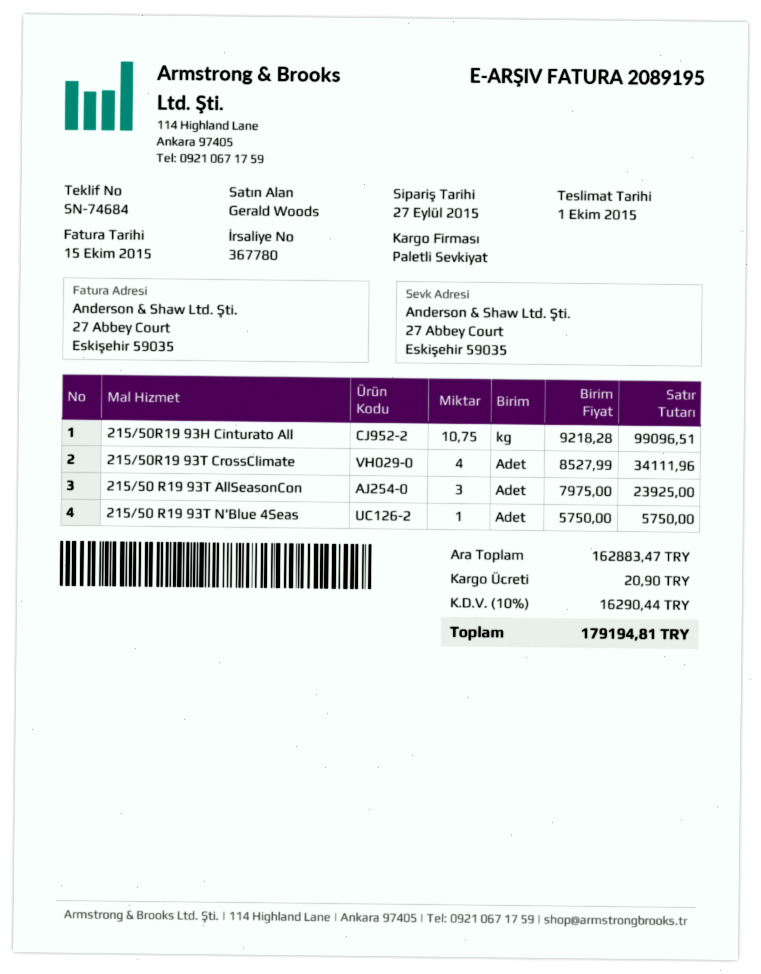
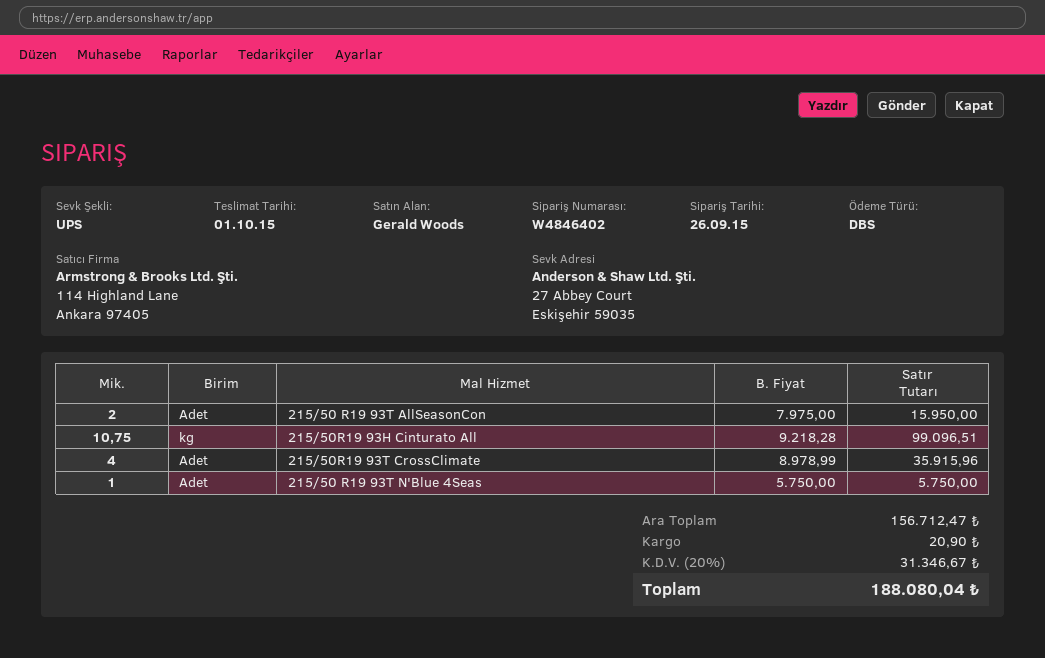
order date: 2015-09-27 -> 2015-09-26
shipping method: pallet freight -> UPS
215/50R19 93T CrossClimate: 4 x 8527.99 = 34111.96 -> 4 x 8978.99 = 35915.96
215/50 R19 93T AllSeasonCon: 3 x 7975.00 = 23925.00 -> 2 x 7975.00 = 15950.00
subtotal: 162883.47 -> 156712.47
tax: 10% = 16290.44 -> 20% = 31346.67
total: 179194.81 -> 188080.04

